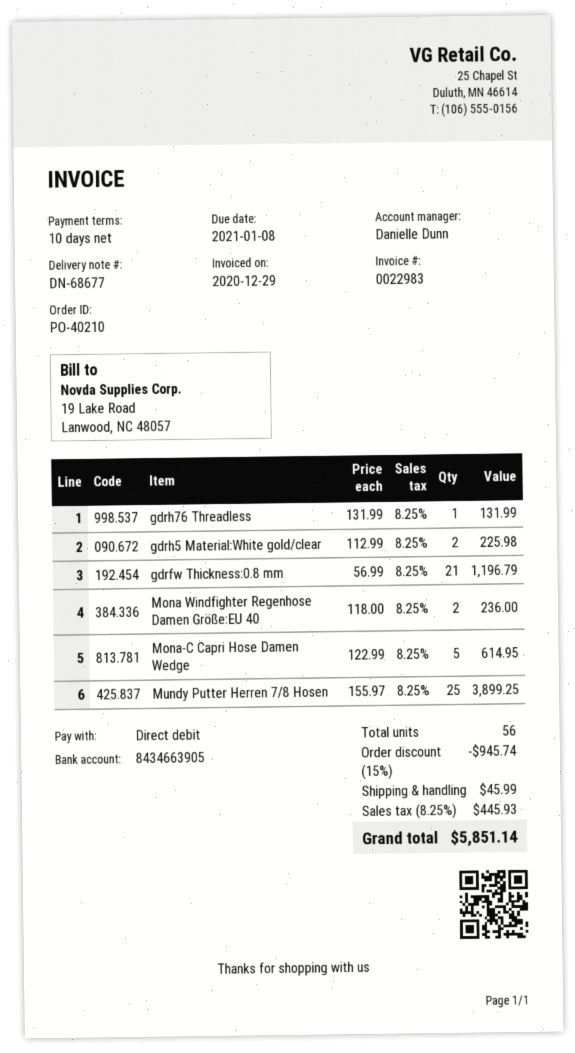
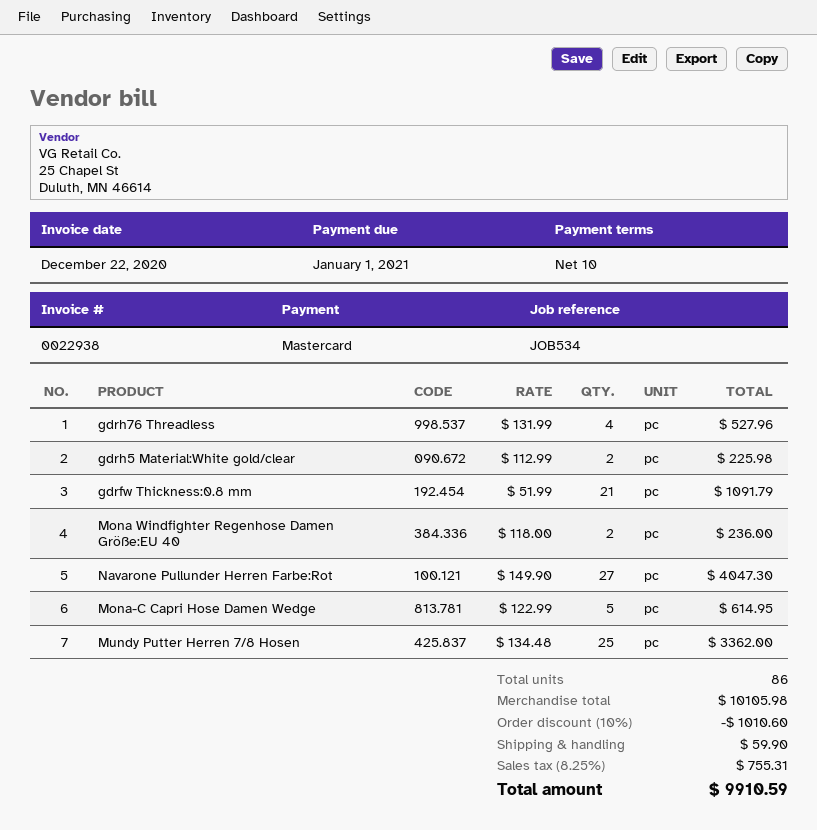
invoice number: 0022983 -> 0022938
invoice date: 2020-12-29 -> 2020-12-22
due date: 2021-01-08 -> 2021-01-01
payment method: direct debit -> Mastercard
gdrh76 Threadless: 1 x 131.99 = 131.99 -> 4 x 131.99 = 527.96
gdrfw Thickness:0.8 mm: 21 x 56.99 = 1196.79 -> 21 x 51.99 = 1091.79
Mundy Putter Herren 7/8 Hosen: 25 x 155.97 = 3899.25 -> 25 x 134.48 = 3362.00
Navarone Pullunder Herren Farbe:Rot: none -> 27 x 149.90 = 4047.30
total quantity: 56 -> 86
discount: 15% = 945.74 -> 10% = 1010.60
shipping: 45.99 -> 59.90
tax: 8.25% = 445.93 -> 8.25% = 755.31
total: 5851.14 -> 9910.59

